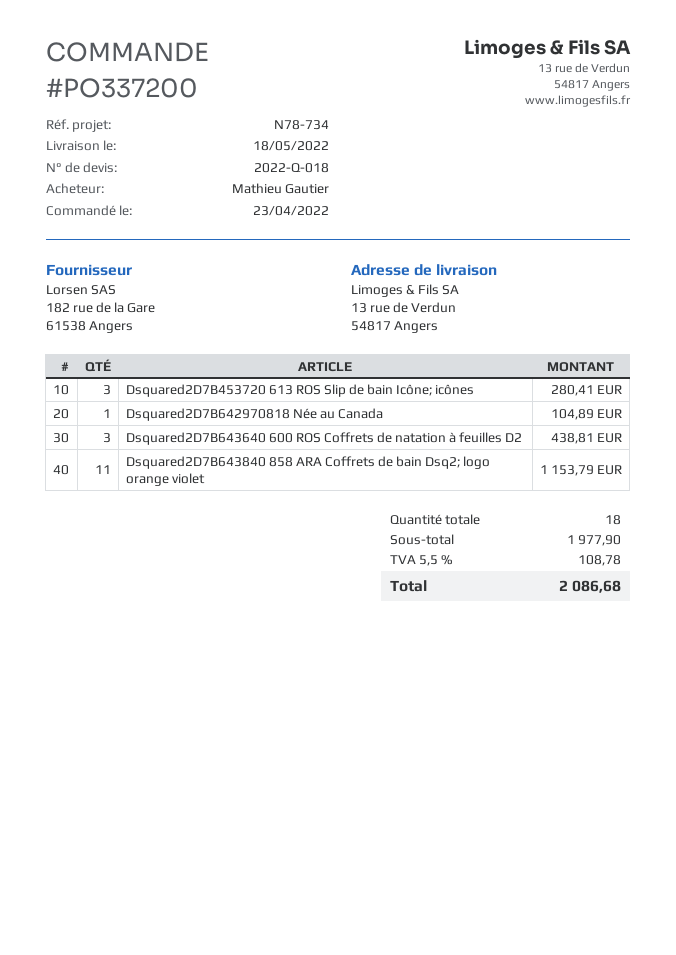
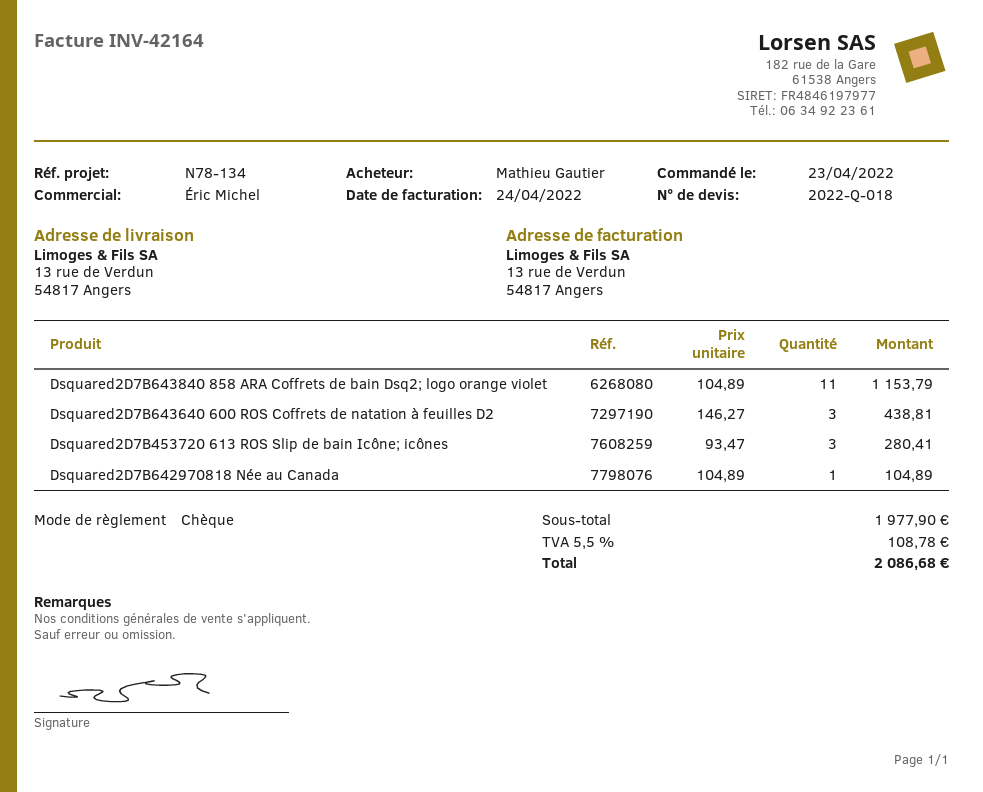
reference: N78-734 -> N78-134

